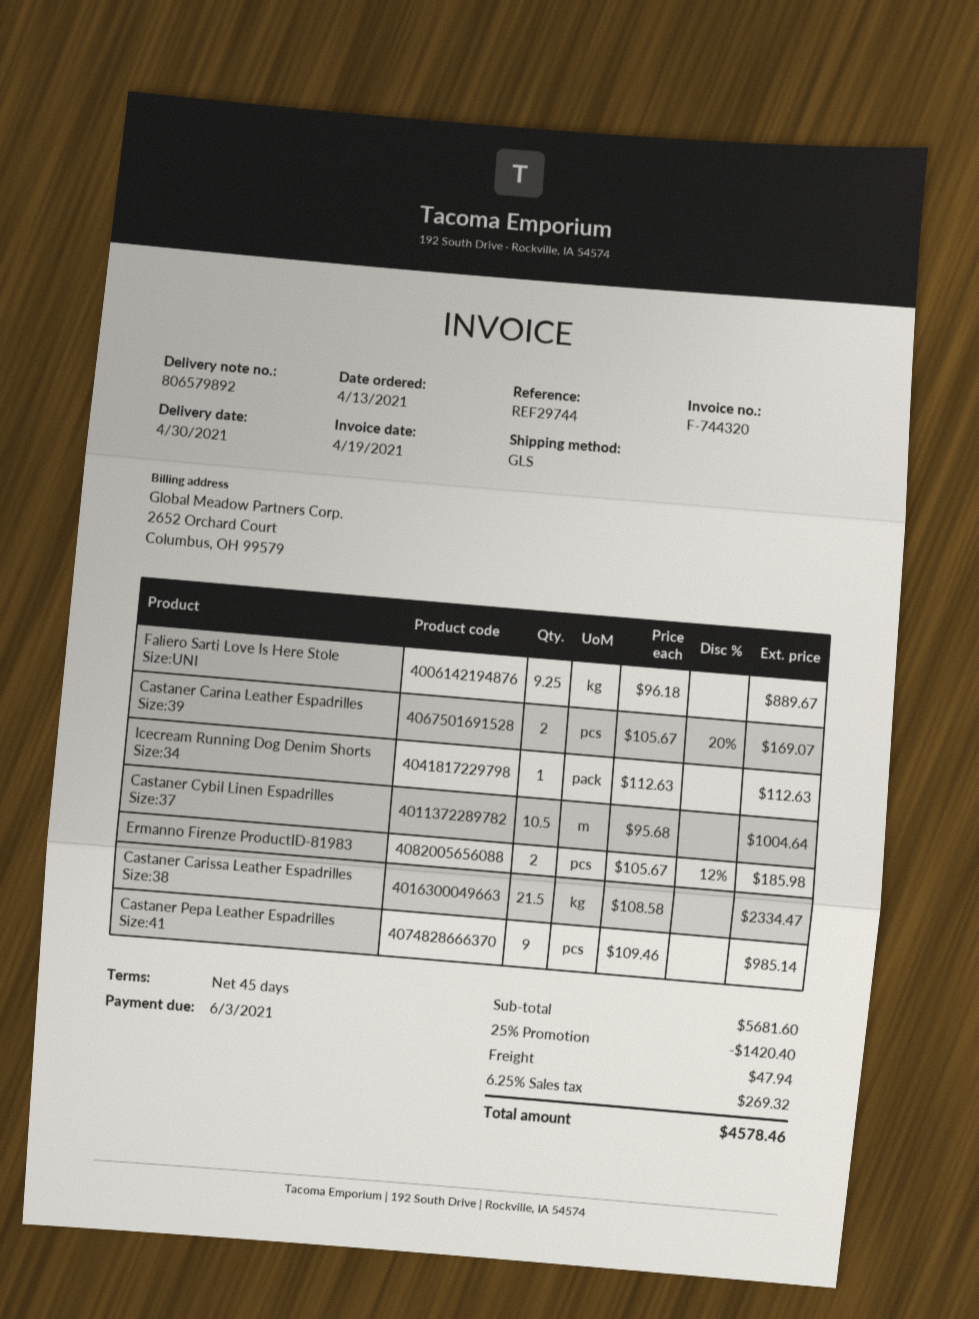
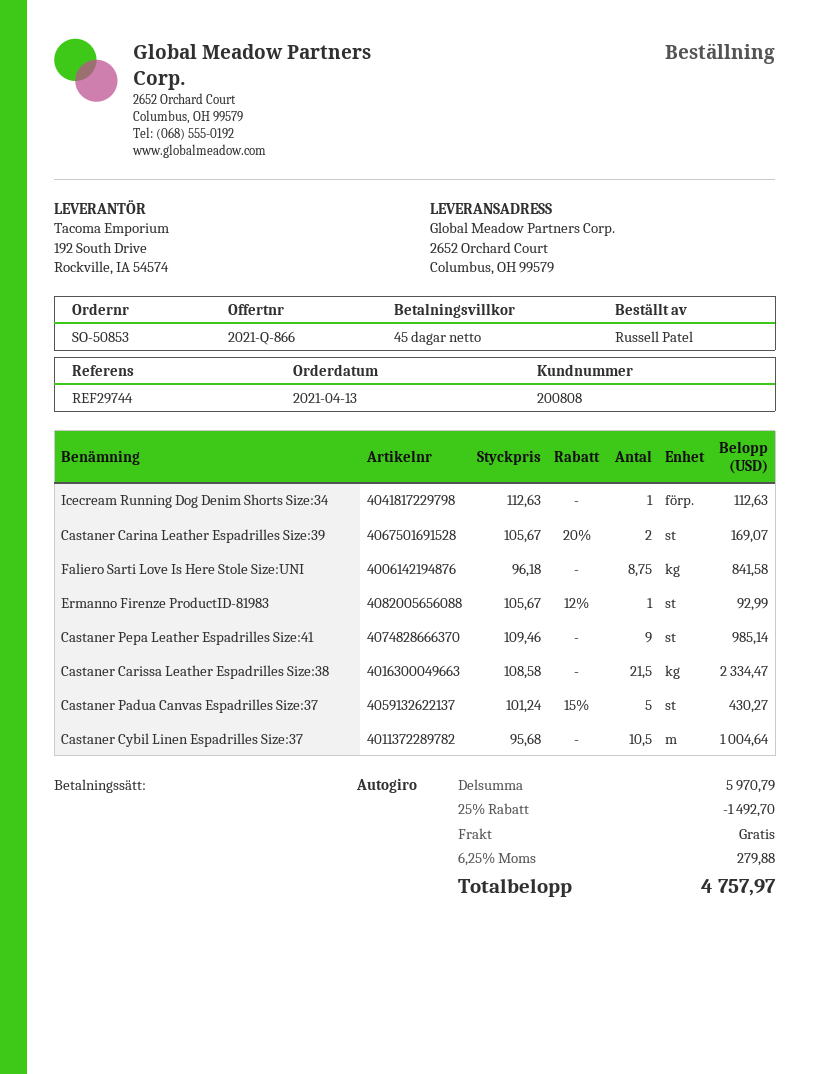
Faliero Sarti Love Is Here Stole Size:UNI: 9.25 x 96.18 = 889.67 -> 8.75 x 96.18 = 841.58
Ermanno Firenze ProductID-81983: 2 x 105.67 - 12% = 185.98 -> 1 x 105.67 - 12% = 92.99
Castaner Padua Canvas Espadrilles Size:37: none -> 5 x 101.24 - 15% = 430.27
subtotal: 5681.60 -> 5970.79
discount: 25% = 1420.40 -> 25% = 1492.70
shipping: 47.94 -> 0.00
tax: 6.25% = 269.32 -> 6.25% = 279.88
total: 4578.46 -> 4757.97

